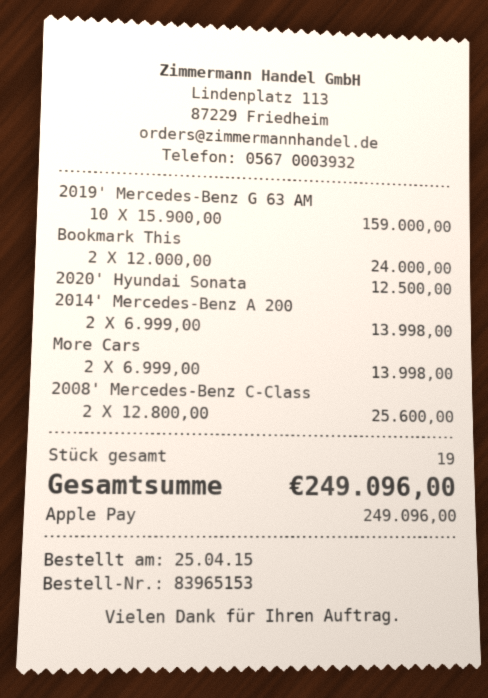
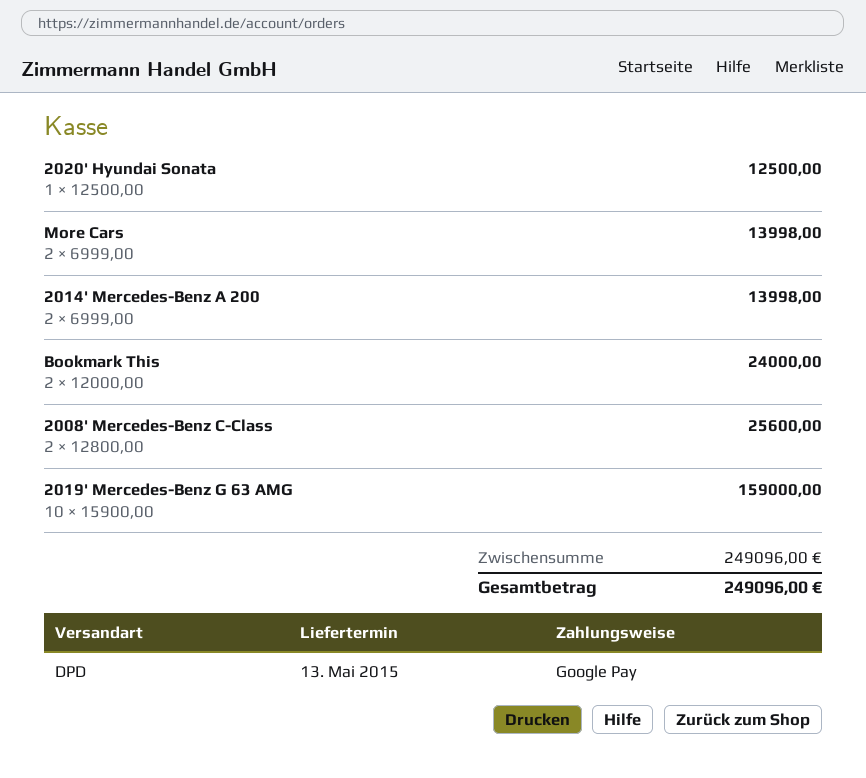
payment method: Apple Pay -> Google Pay

